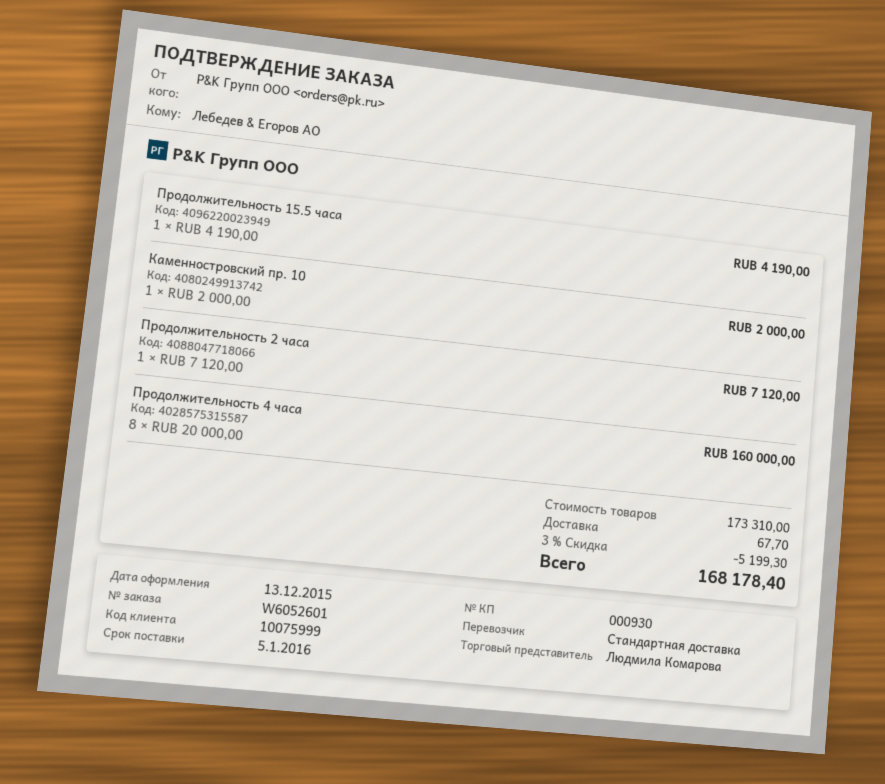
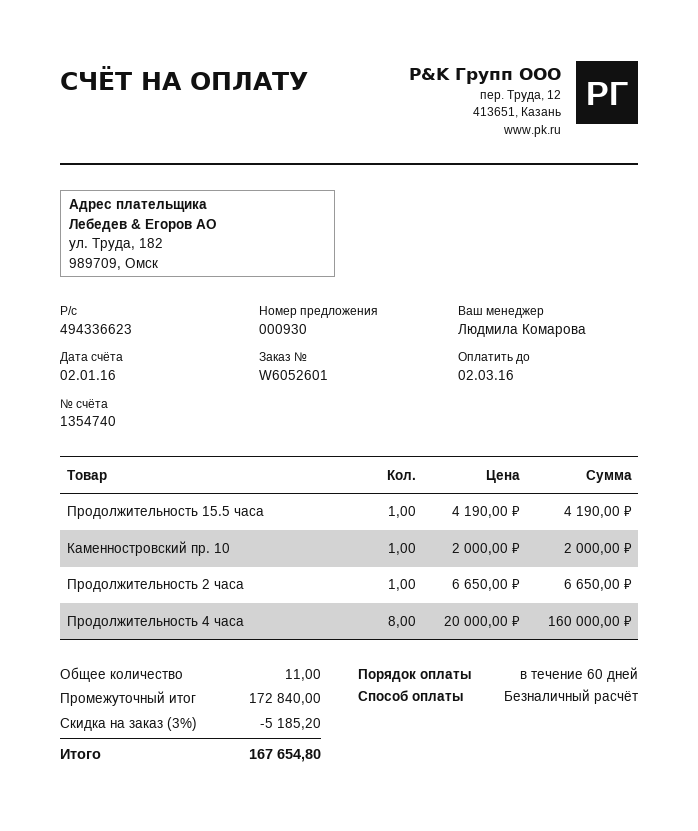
Продолжительность 2 часа: 1 x 7120.00 = 7120.00 -> 1 x 6650.00 = 6650.00
subtotal: 173310.00 -> 172840.00
discount: 3% = 5199.30 -> 3% = 5185.20
shipping: 67.70 -> none
total: 168178.40 -> 167654.80

